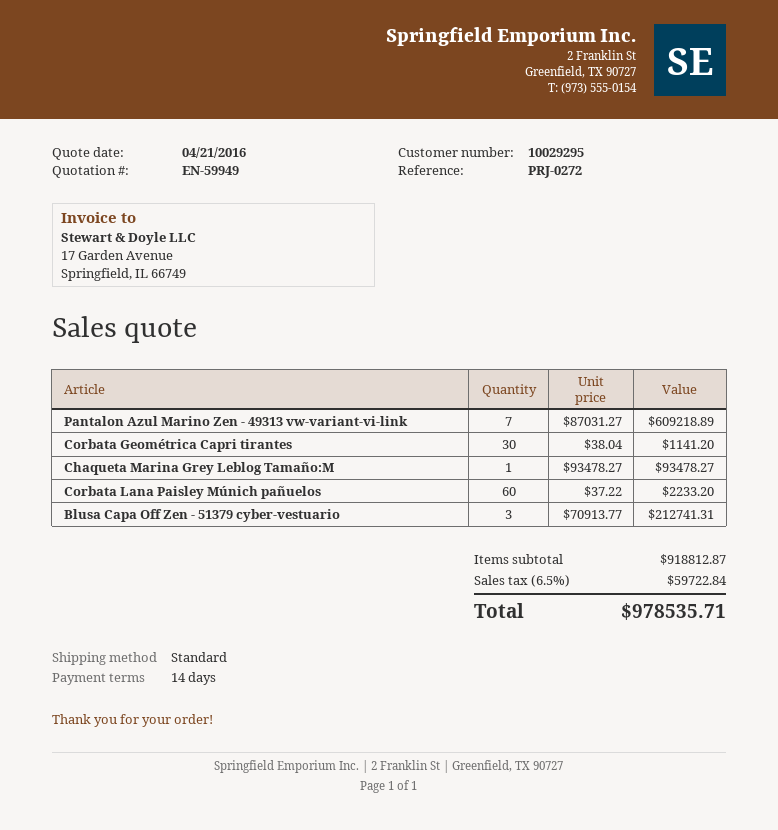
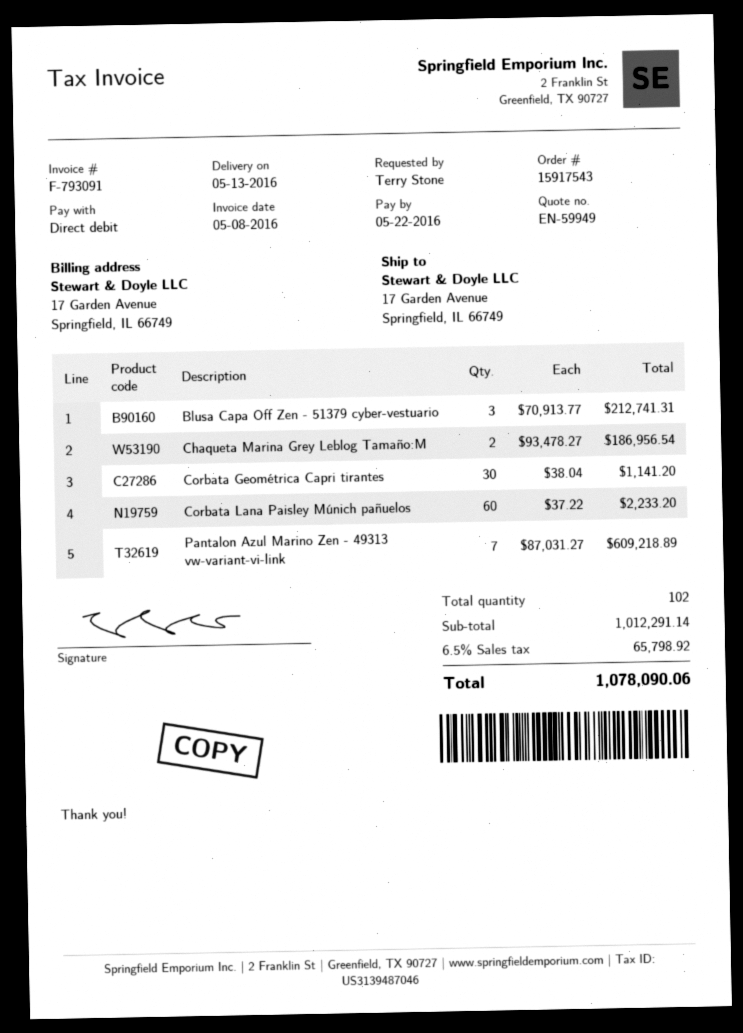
Chaqueta Marina Grey Leblog Tamaño:M: 1 x 93478.27 = 93478.27 -> 2 x 93478.27 = 186956.54
subtotal: 918812.87 -> 1012291.14
tax: 6.5% = 59722.84 -> 6.5% = 65798.92
total: 978535.71 -> 1078090.06

